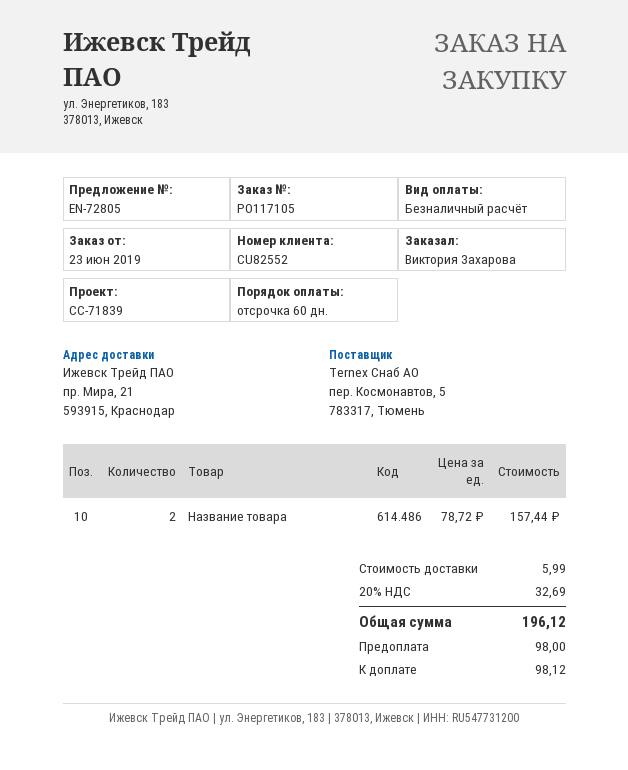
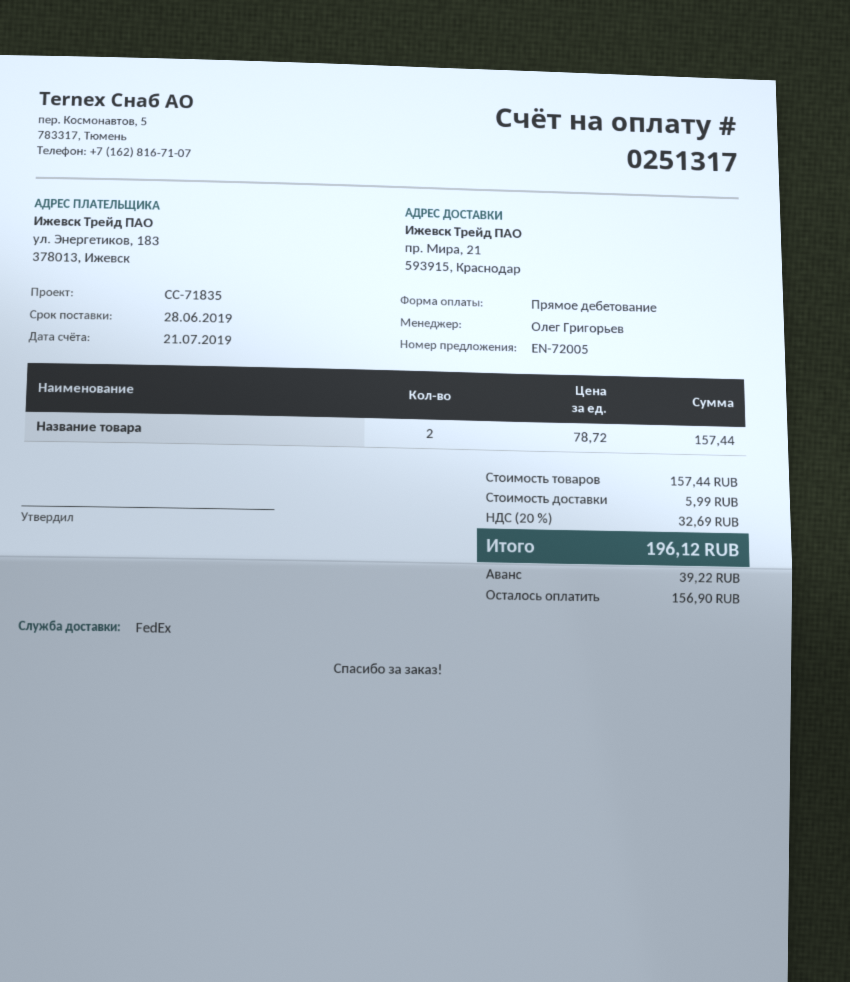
quote number: EN-72805 -> EN-72005
reference: CC-71839 -> CC-71835
payment method: bank transfer -> direct debit
deposit: 98.00 -> 39.22
balance: 98.12 -> 156.90

